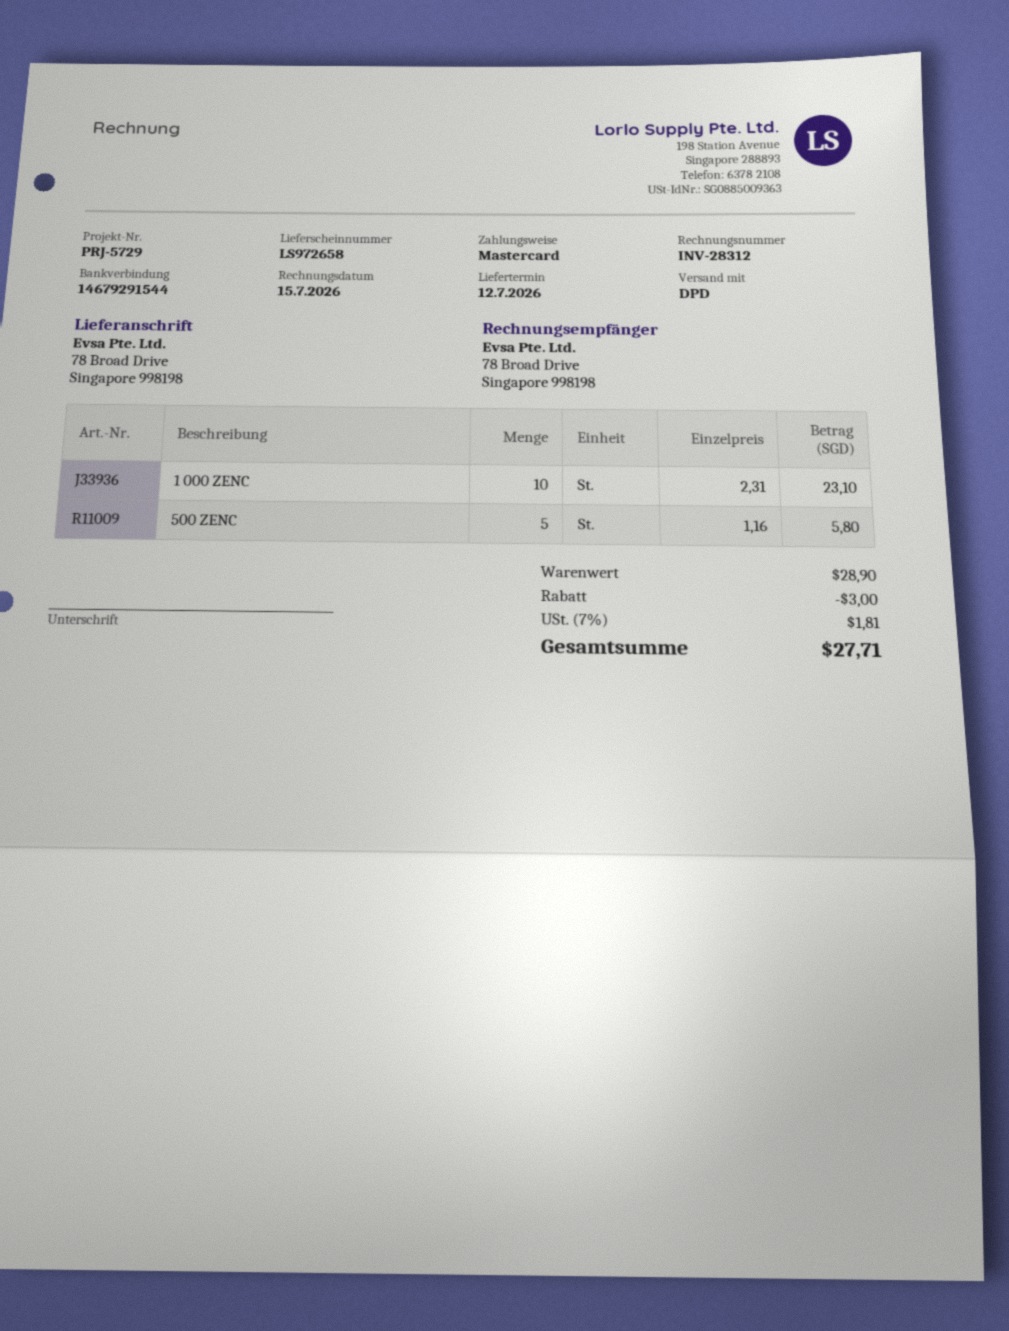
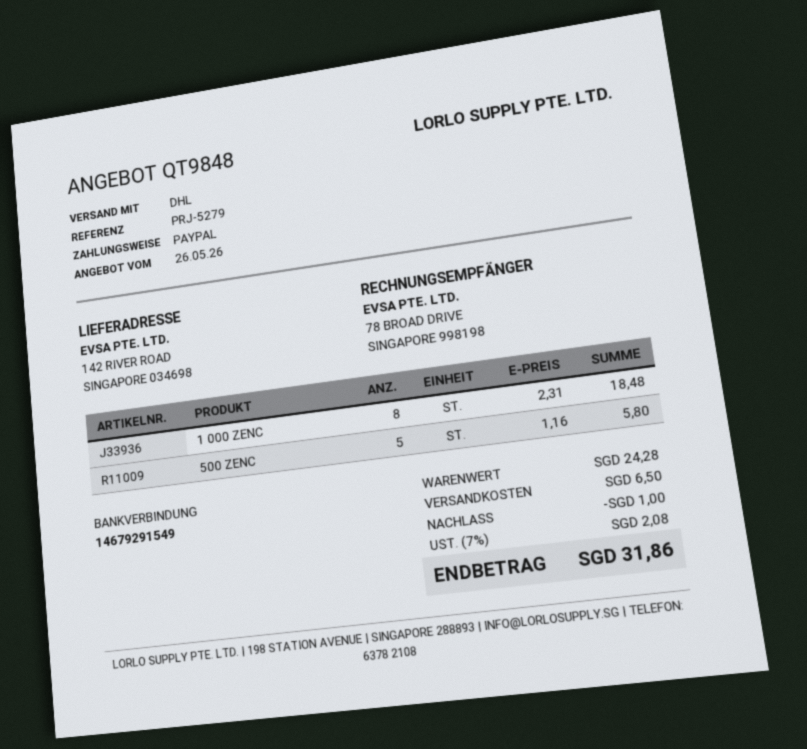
reference: PRJ-5729 -> PRJ-5279
payment method: Mastercard -> PayPal
bank account: 14679291544 -> 14679291549
shipping method: DPD -> DHL
ship to: 78 Broad Drive, Singapore 998198 -> 142 RIVER ROAD, SINGAPORE 034698
1 000 ZENC: 10 x 2.31 = 23.10 -> 8 x 2.31 = 18.48
subtotal: 28.90 -> 24.28
discount: 3.00 -> 1.00
shipping: none -> 6.50
tax: 7% = 1.81 -> 7% = 2.08
total: 27.71 -> 31.86

